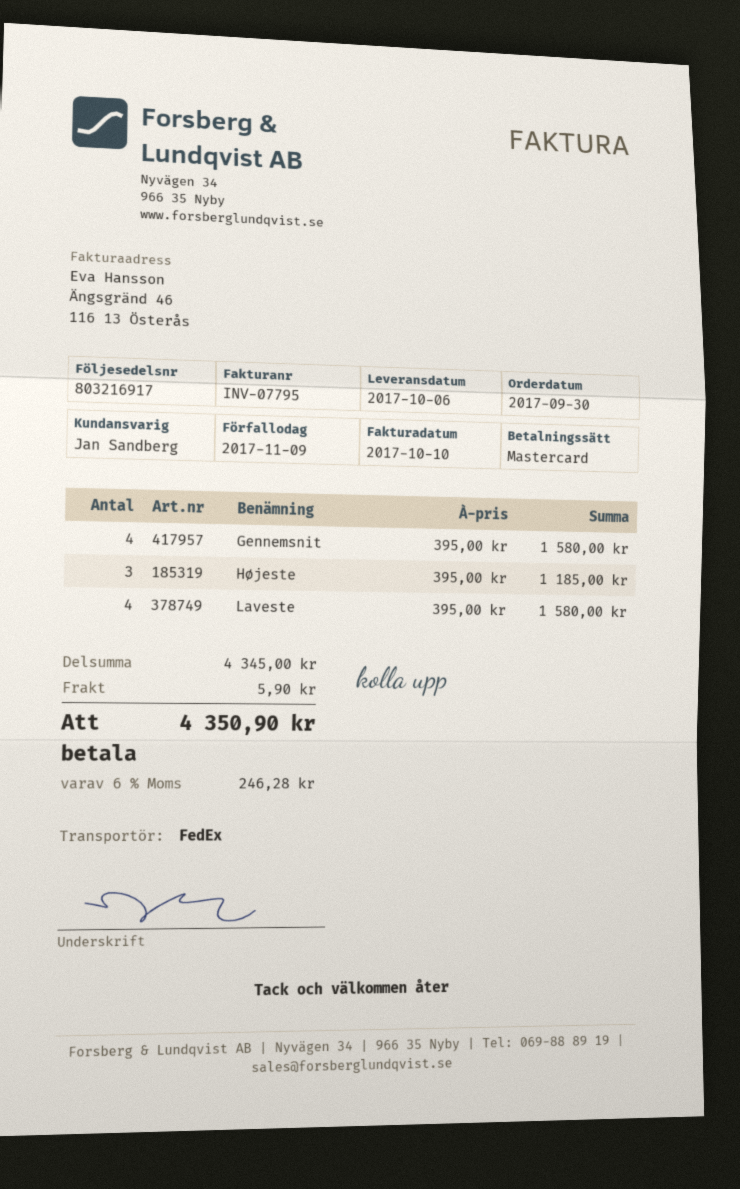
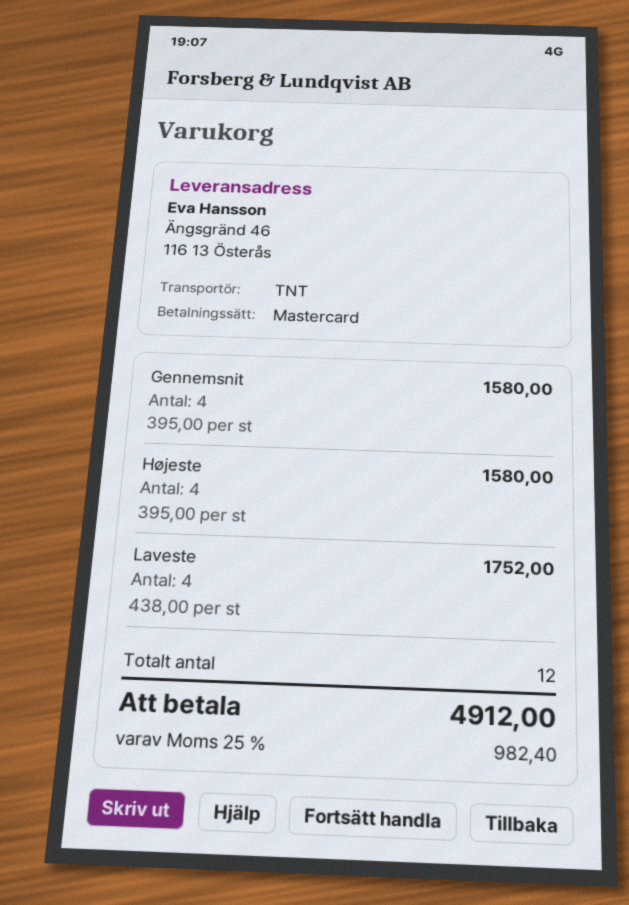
shipping method: FedEx -> TNT
Højeste: 3 x 395.00 = 1185.00 -> 4 x 395.00 = 1580.00
Laveste: 4 x 395.00 = 1580.00 -> 4 x 438.00 = 1752.00
shipping: 5.90 -> none
tax: 6% = 246.28 -> 25% = 982.40
total: 4350.90 -> 4912.00

